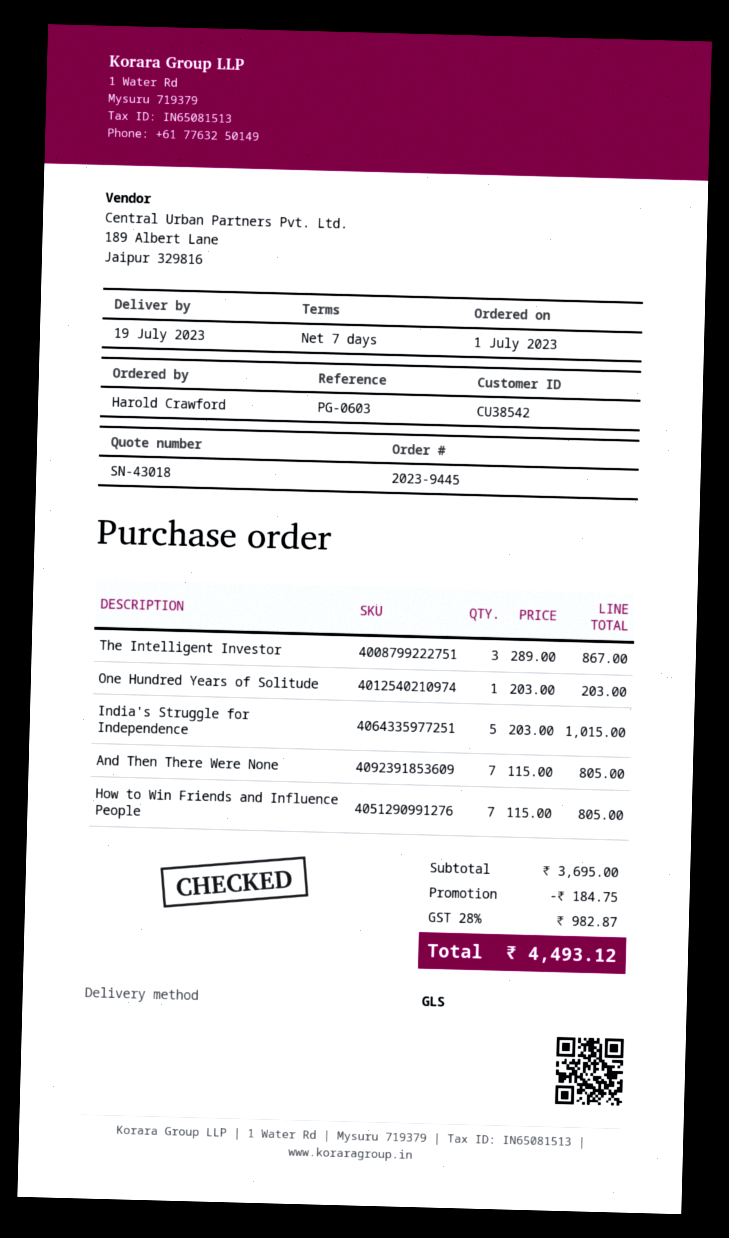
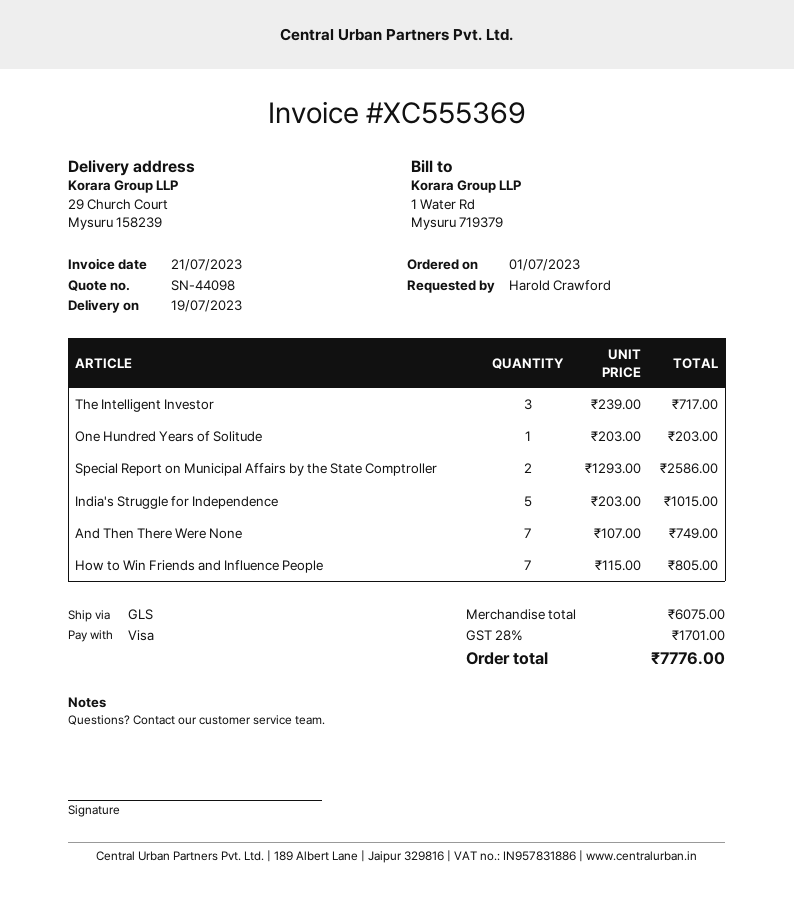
quote number: SN-43018 -> SN-44098
The Intelligent Investor: 3 x 289.00 = 867.00 -> 3 x 239.00 = 717.00
And Then There Were None: 7 x 115.00 = 805.00 -> 7 x 107.00 = 749.00
Special Report on Municipal Affairs by the State Comptroller: none -> 2 x 1293.00 = 2586.00
subtotal: 3695.00 -> 6075.00
discount: 184.75 -> none
tax: 28% = 982.87 -> 28% = 1701.00
total: 4493.12 -> 7776.00

